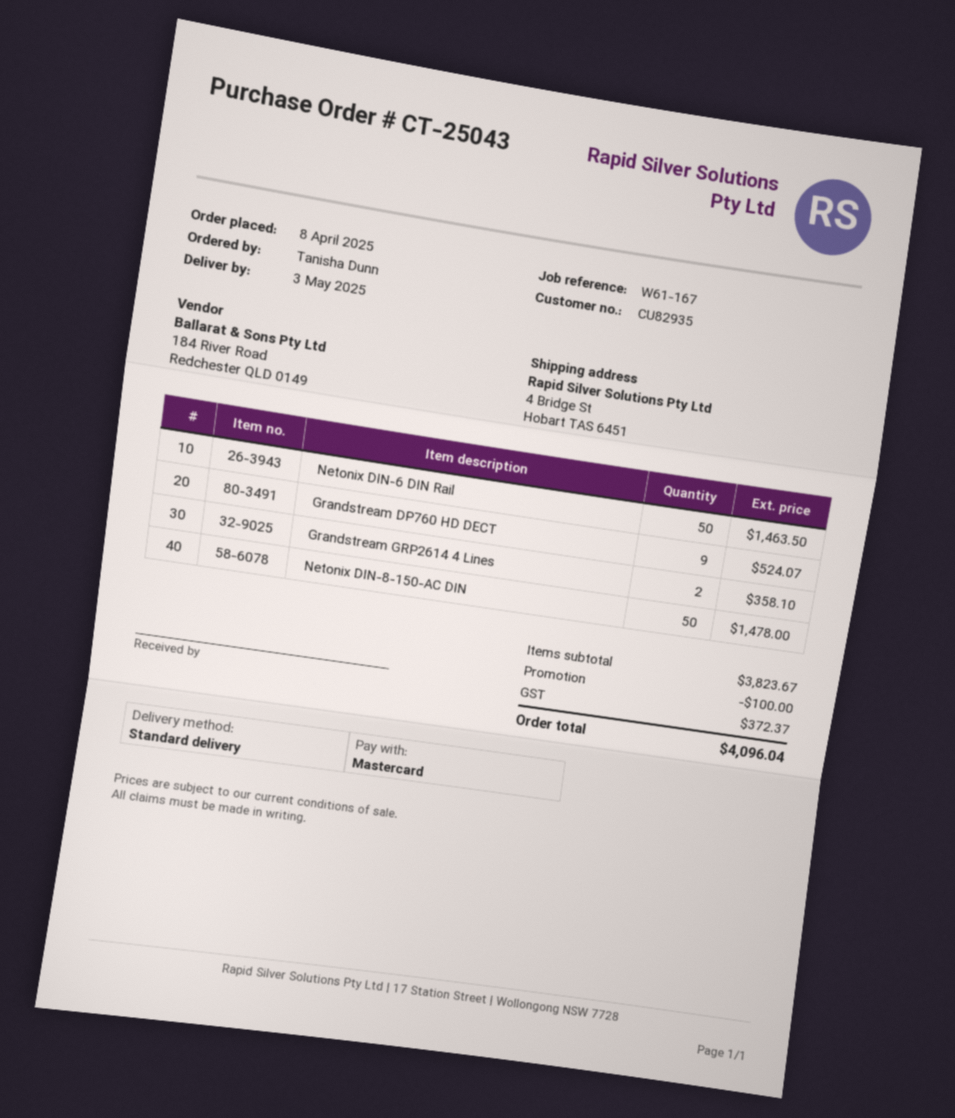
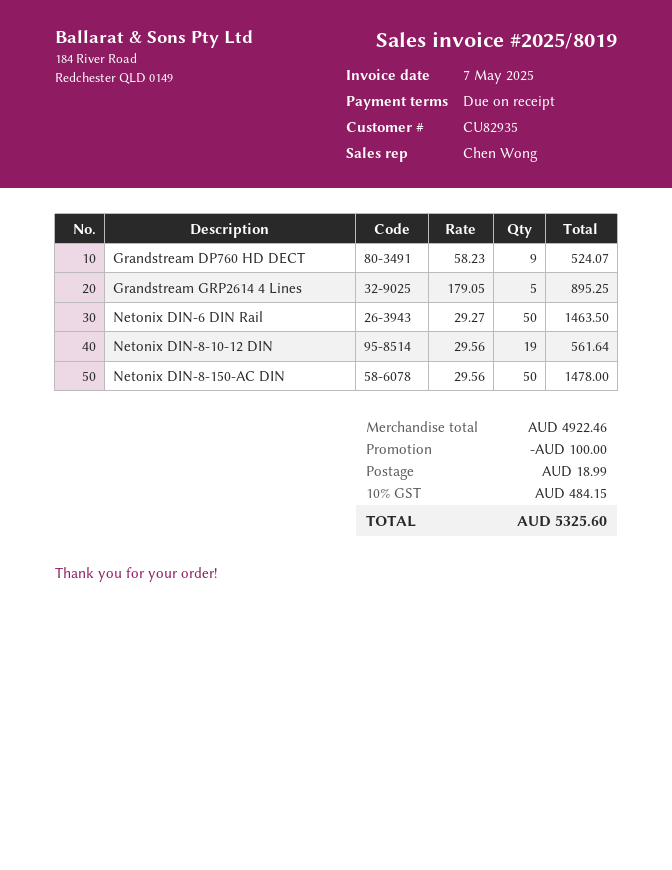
Grandstream GRP2614 4 Lines: 2 for 358.10 -> 5 for 895.25
Netonix DIN-8-10-12 DIN: none -> 19 for 561.64
subtotal: 3823.67 -> 4922.46
shipping: none -> 18.99
tax: 372.37 -> 484.15
total: 4096.04 -> 5325.60

